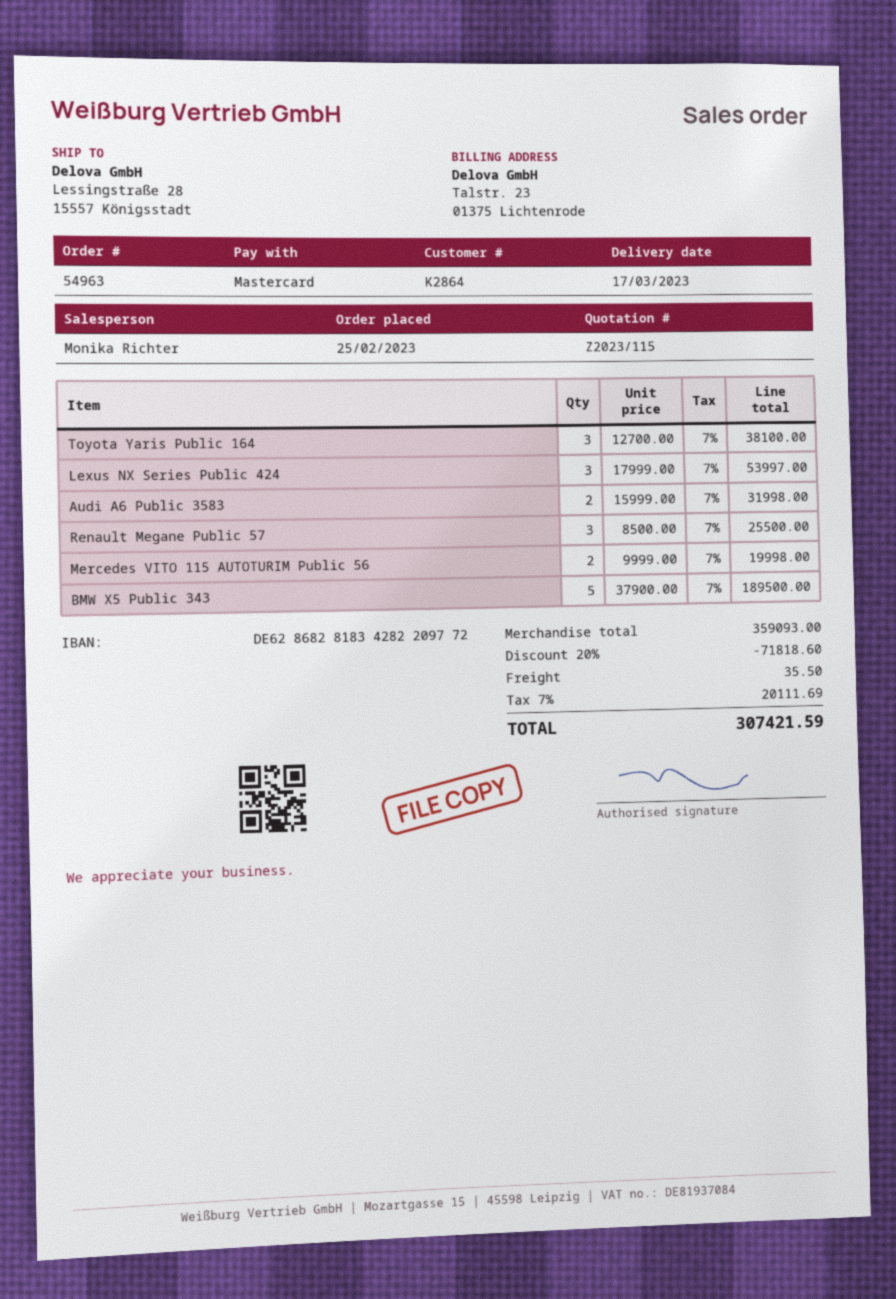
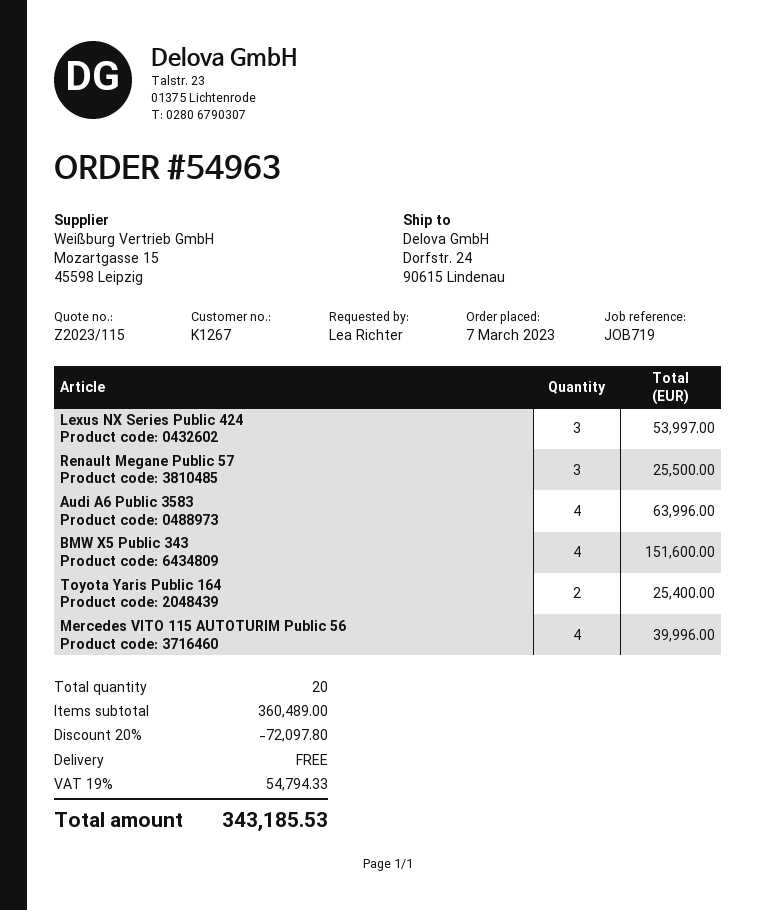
order date: 2023-02-25 -> 2023-03-07
customer number: K2864 -> K1267
ship to: Lessingstraße 28, 15557 Königsstadt -> Dorfstr. 24, 90615 Lindenau
Toyota Yaris Public 164: 3 for 38100.00 -> 2 for 25400.00
Audi A6 Public 3583: 2 for 31998.00 -> 4 for 63996.00
Mercedes VITO 115 AUTOTURIM Public 56: 2 for 19998.00 -> 4 for 39996.00
BMW X5 Public 343: 5 for 189500.00 -> 4 for 151600.00
subtotal: 359093.00 -> 360489.00
discount: 20% = 71818.60 -> 20% = 72097.80
shipping: 35.50 -> 0.00
tax: 7% = 20111.69 -> 19% = 54794.33
total: 307421.59 -> 343185.53

